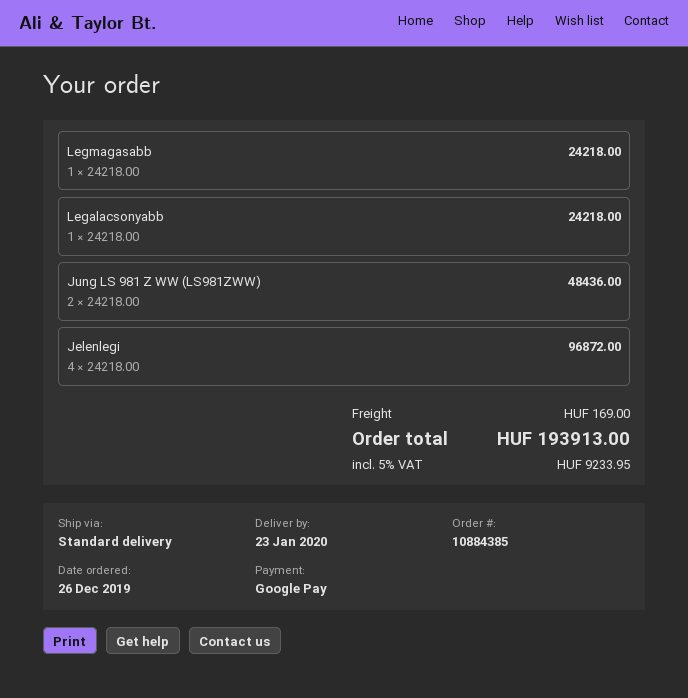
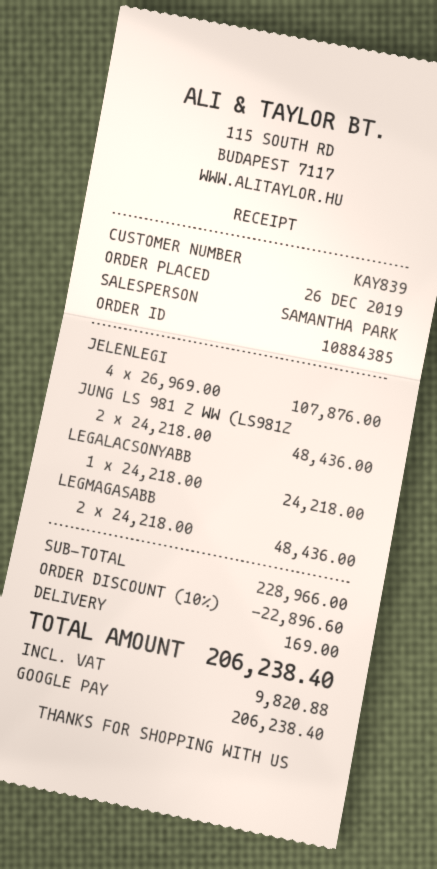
Legmagasabb: 1 x 24218.00 = 24218.00 -> 2 x 24218.00 = 48436.00
Jelenlegi: 4 x 24218.00 = 96872.00 -> 4 x 26969.00 = 107876.00
discount: none -> 10% = 22896.60
tax: 9233.95 -> 9820.88
total: 193913.00 -> 206238.40

